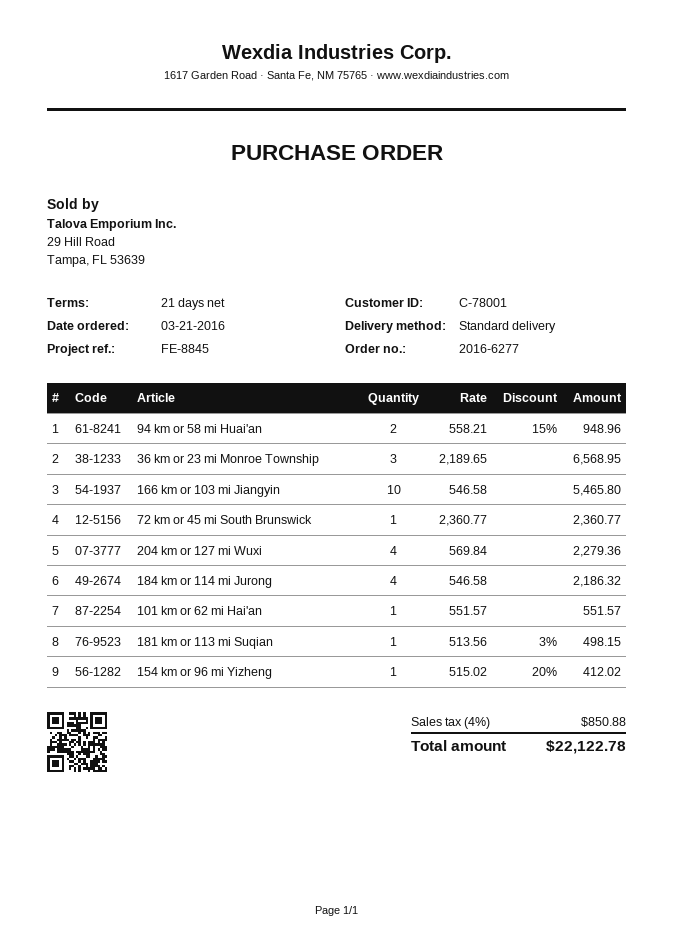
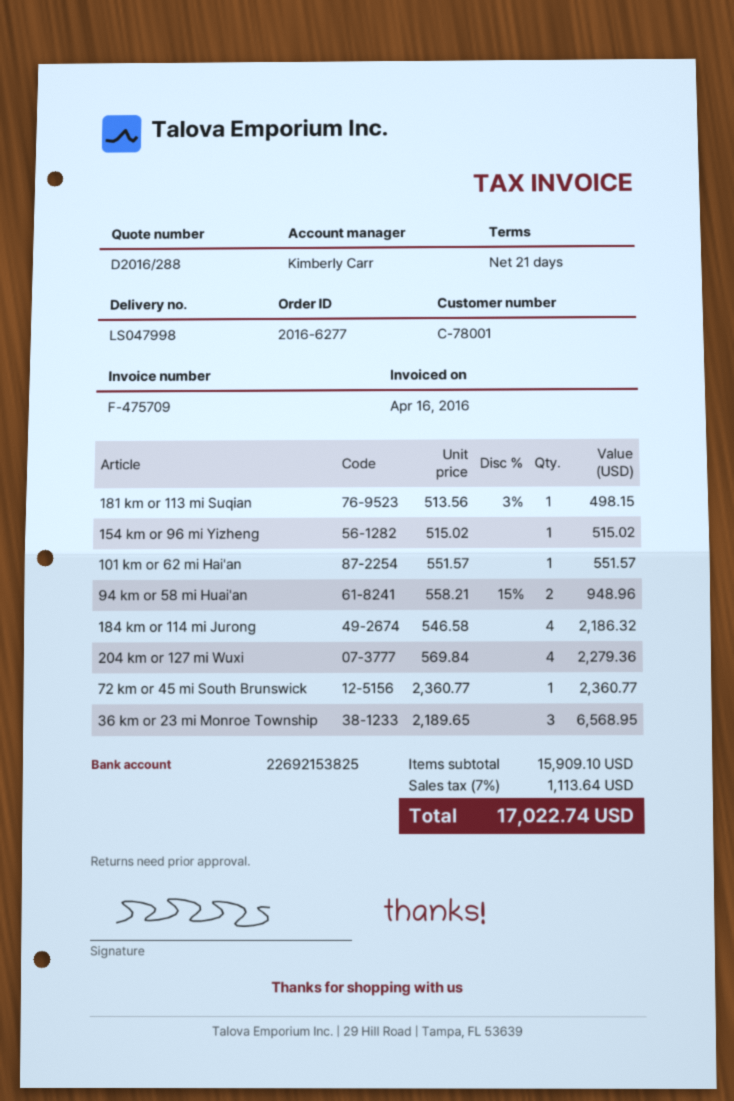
166 km or 103 mi Jiangyin: 10 x 546.58 = 5465.80 -> none
154 km or 96 mi Yizheng: 1 x 515.02 - 20% = 412.02 -> 1 x 515.02 = 515.02
tax: 4% = 850.88 -> 7% = 1113.64
total: 22122.78 -> 17022.74

